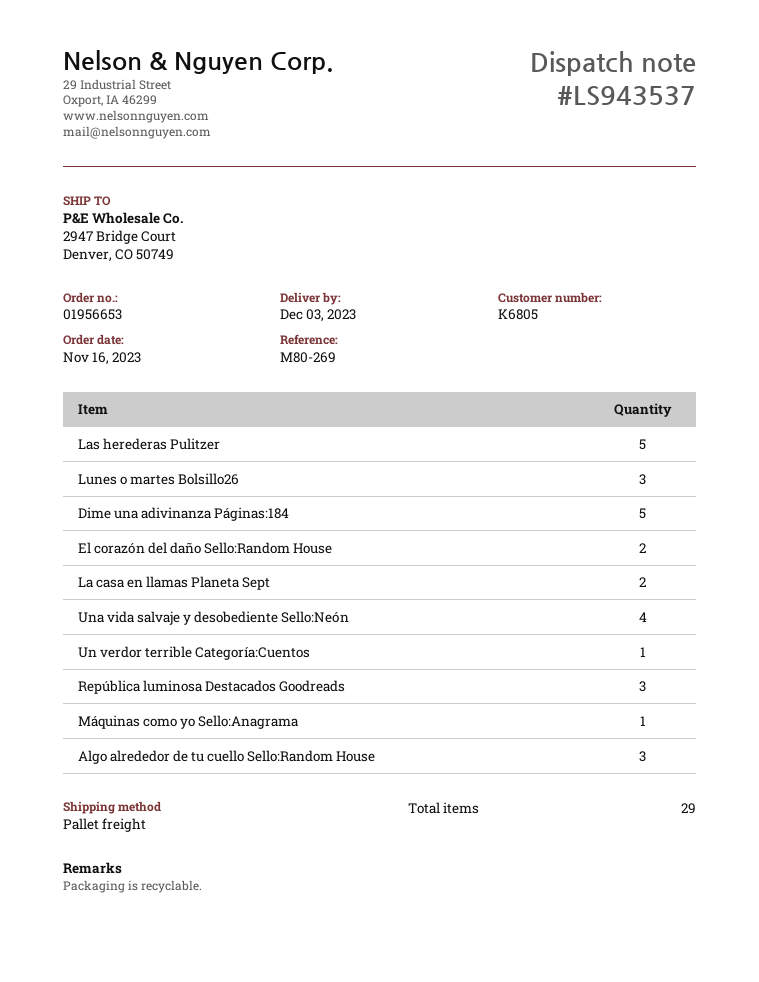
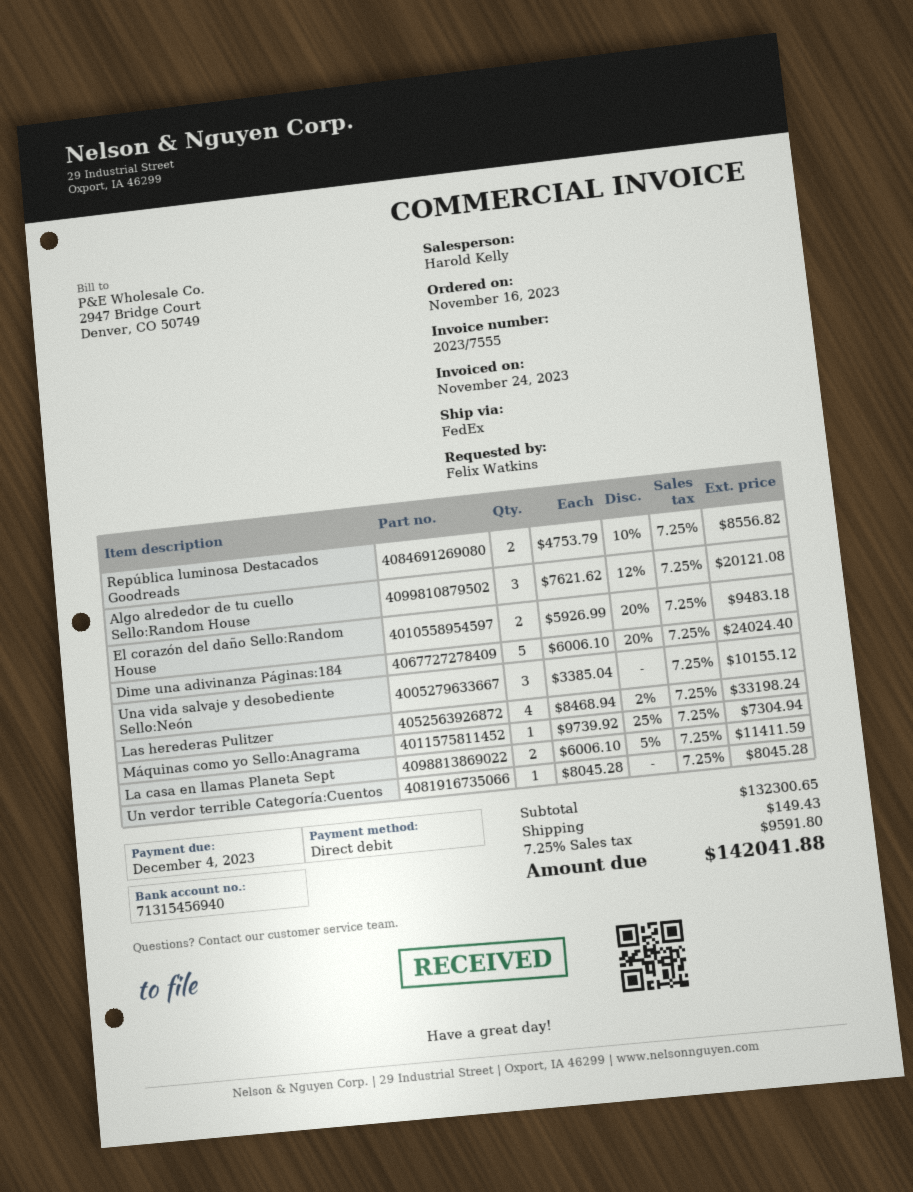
shipping method: pallet freight -> FedEx
Las herederas Pulitzer: 5 -> 4
Lunes o martes Bolsillo26: 3 -> none
Una vida salvaje y desobediente Sello:Neón: 4 -> 3
República luminosa Destacados Goodreads: 3 -> 2

